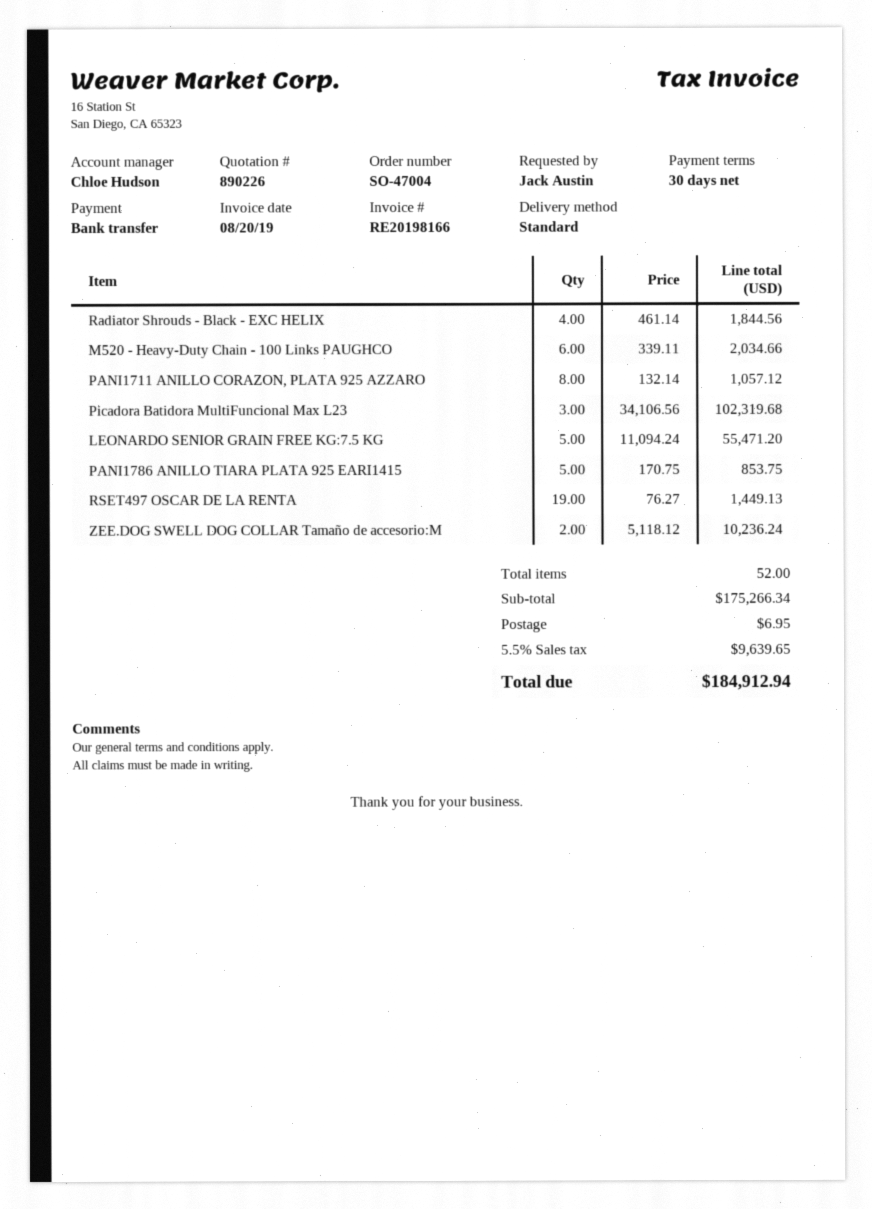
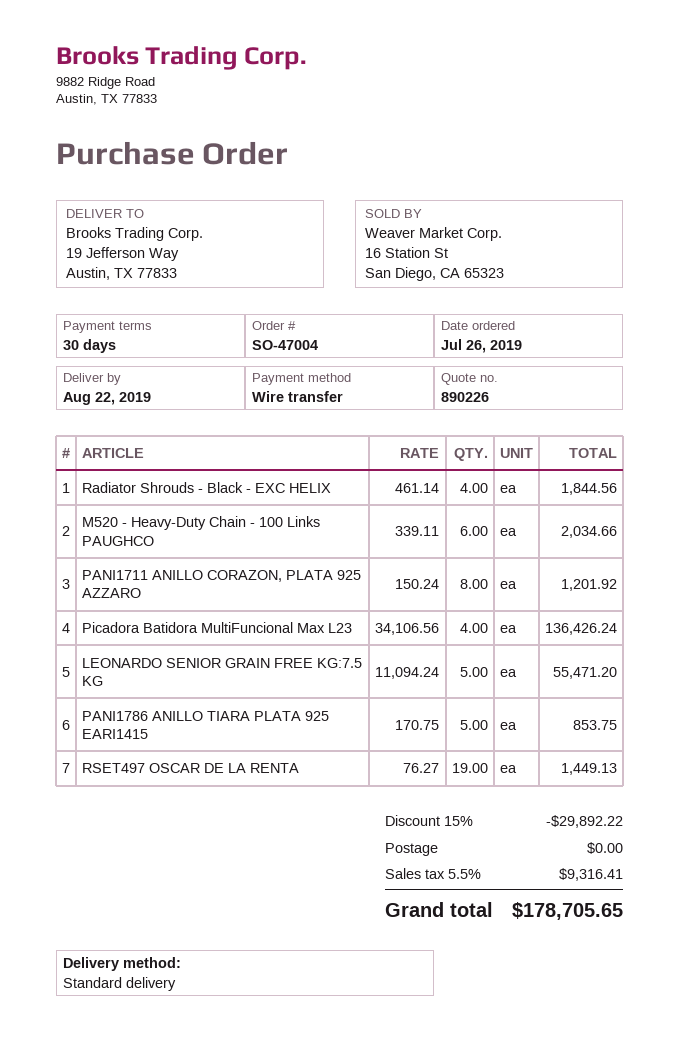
PANI1711 ANILLO CORAZON, PLATA 925 AZZARO: 8 x 132.14 = 1057.12 -> 8 x 150.24 = 1201.92
Picadora Batidora MultiFuncional Max L23: 3 x 34106.56 = 102319.68 -> 4 x 34106.56 = 136426.24
ZEE.DOG SWELL DOG COLLAR Tamaño de accesorio:M: 2 x 5118.12 = 10236.24 -> none
discount: none -> 15% = 29892.22
shipping: 6.95 -> 0.00
tax: 5.5% = 9639.65 -> 5.5% = 9316.41
total: 184912.94 -> 178705.65

